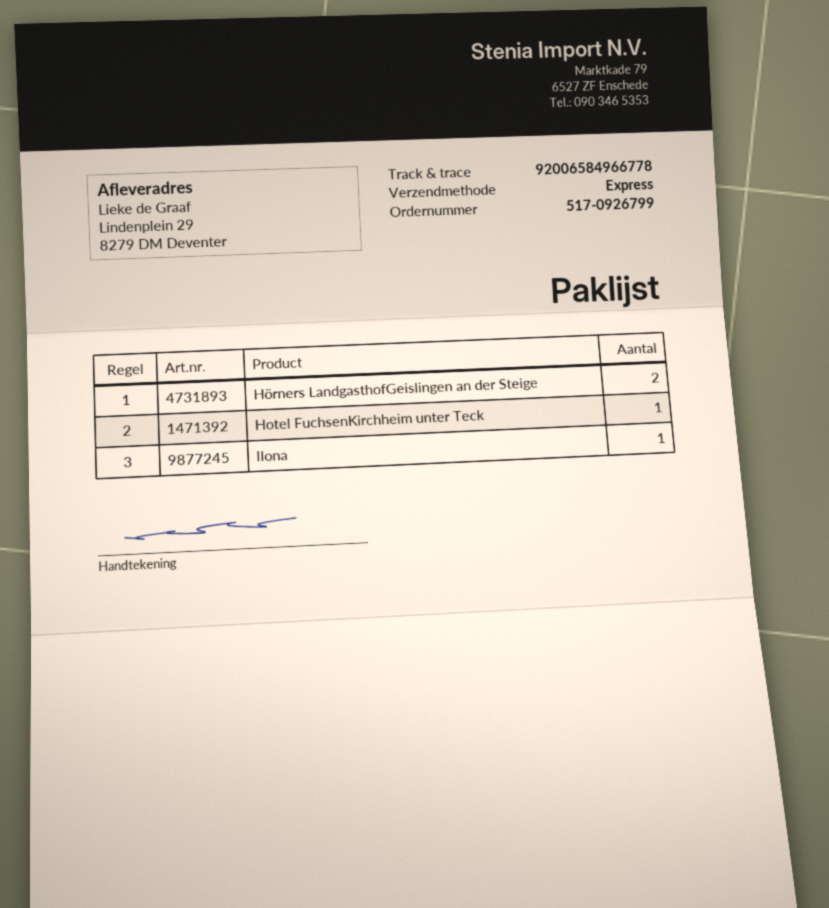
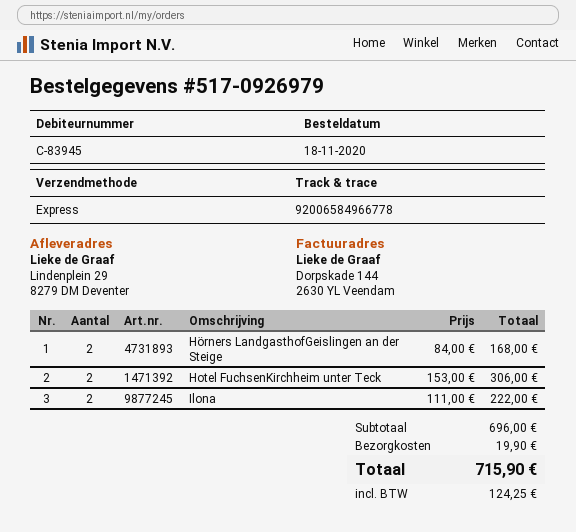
order number: 517-0926799 -> 517-0926979
Hotel FuchsenKirchheim unter Teck: 1 -> 2
Ilona: 1 -> 2

